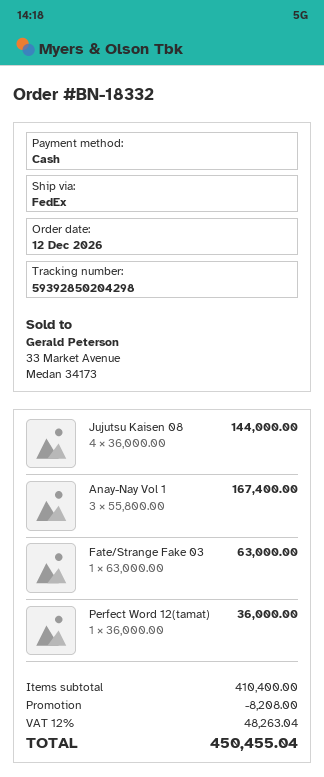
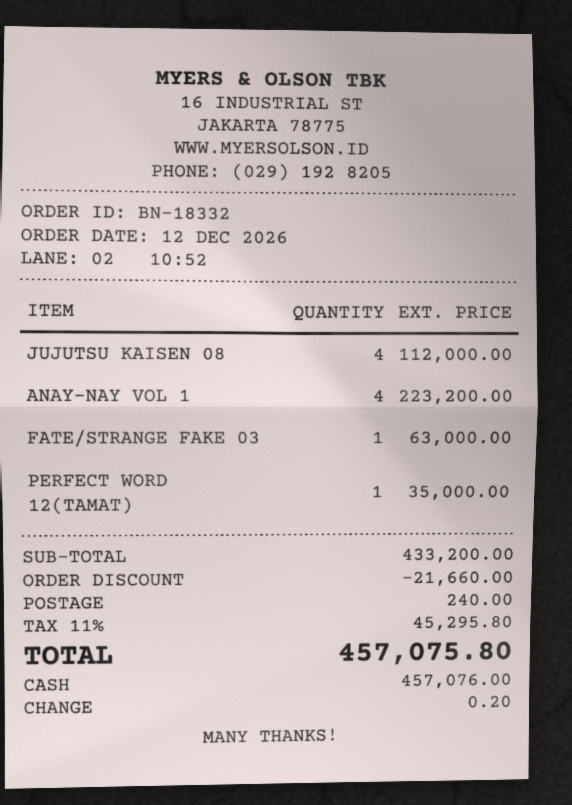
Jujutsu Kaisen 08: 4 for 144000.00 -> 4 for 112000.00
Anay-Nay Vol 1: 3 for 167400.00 -> 4 for 223200.00
Perfect Word 12(tamat): 1 for 36000.00 -> 1 for 35000.00
subtotal: 410400.00 -> 433200.00
discount: 8208.00 -> 21660.00
shipping: none -> 240.00
tax: 12% = 48263.04 -> 11% = 45295.80
total: 450455.04 -> 457075.80

